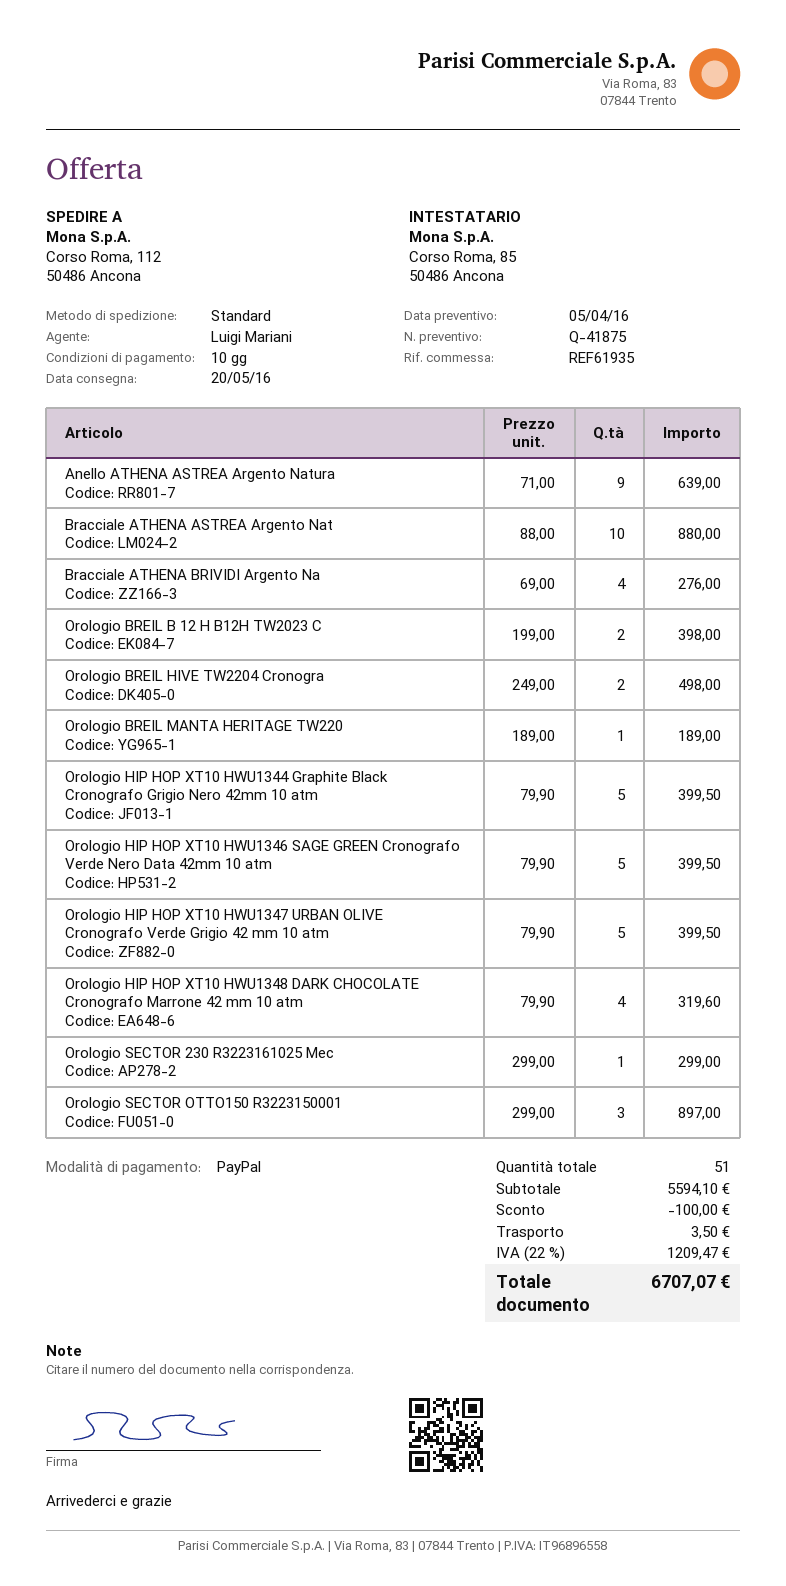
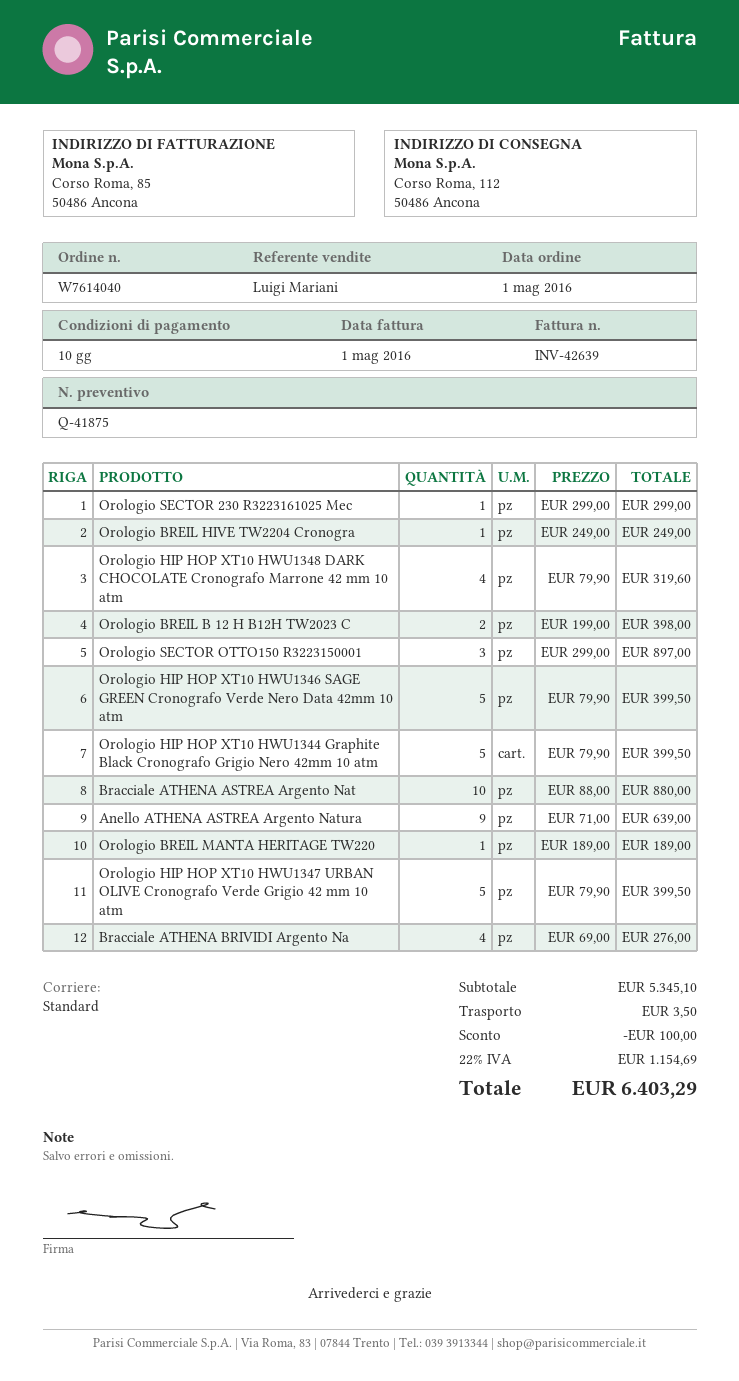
Orologio BREIL HIVE TW2204 Cronogra: 2 x 249.00 = 498.00 -> 1 x 249.00 = 249.00
subtotal: 5594.10 -> 5345.10
tax: 22% = 1209.47 -> 22% = 1154.69
total: 6707.07 -> 6403.29

